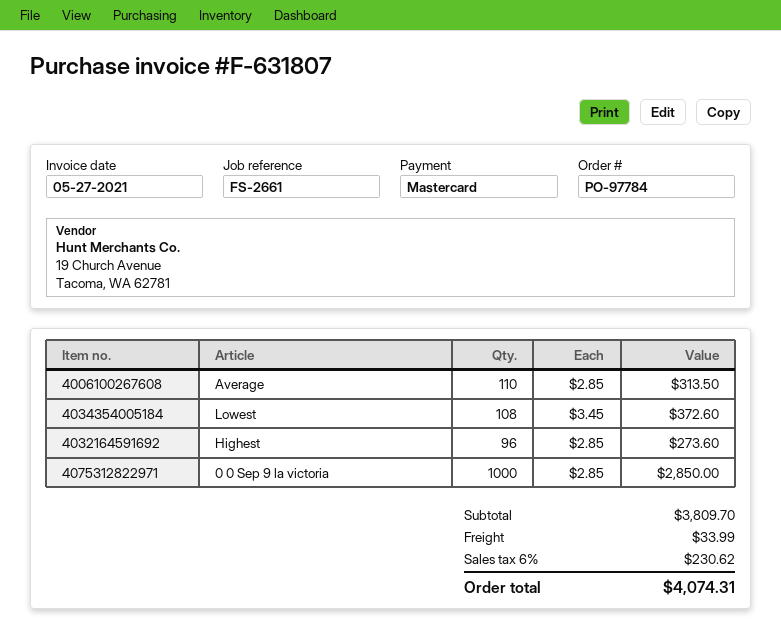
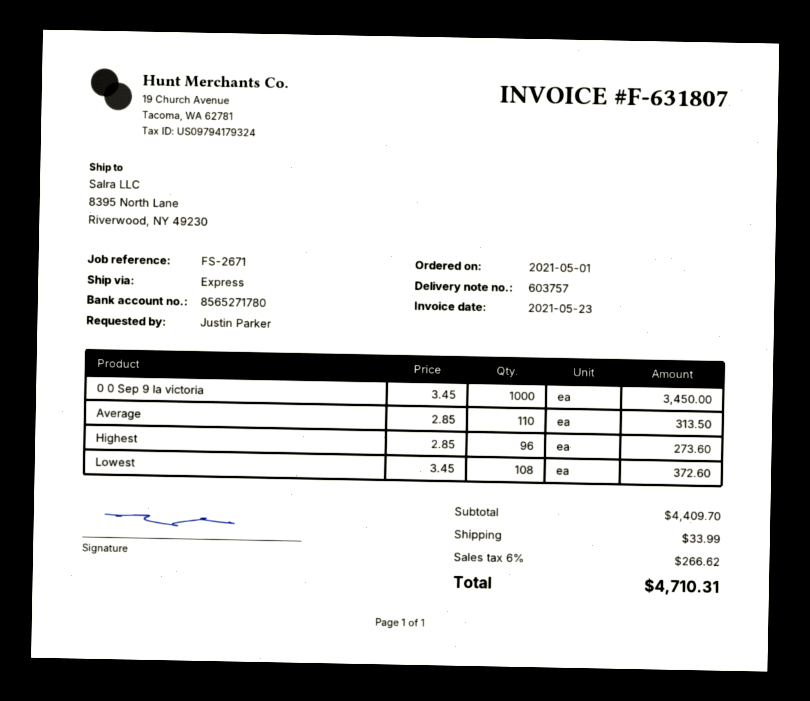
invoice date: 2021-05-27 -> 2021-05-23
reference: FS-2661 -> FS-2671
0 0 Sep 9 la victoria: 1000 x 2.85 = 2850.00 -> 1000 x 3.45 = 3450.00
subtotal: 3809.70 -> 4409.70
tax: 6% = 230.62 -> 6% = 266.62
total: 4074.31 -> 4710.31

